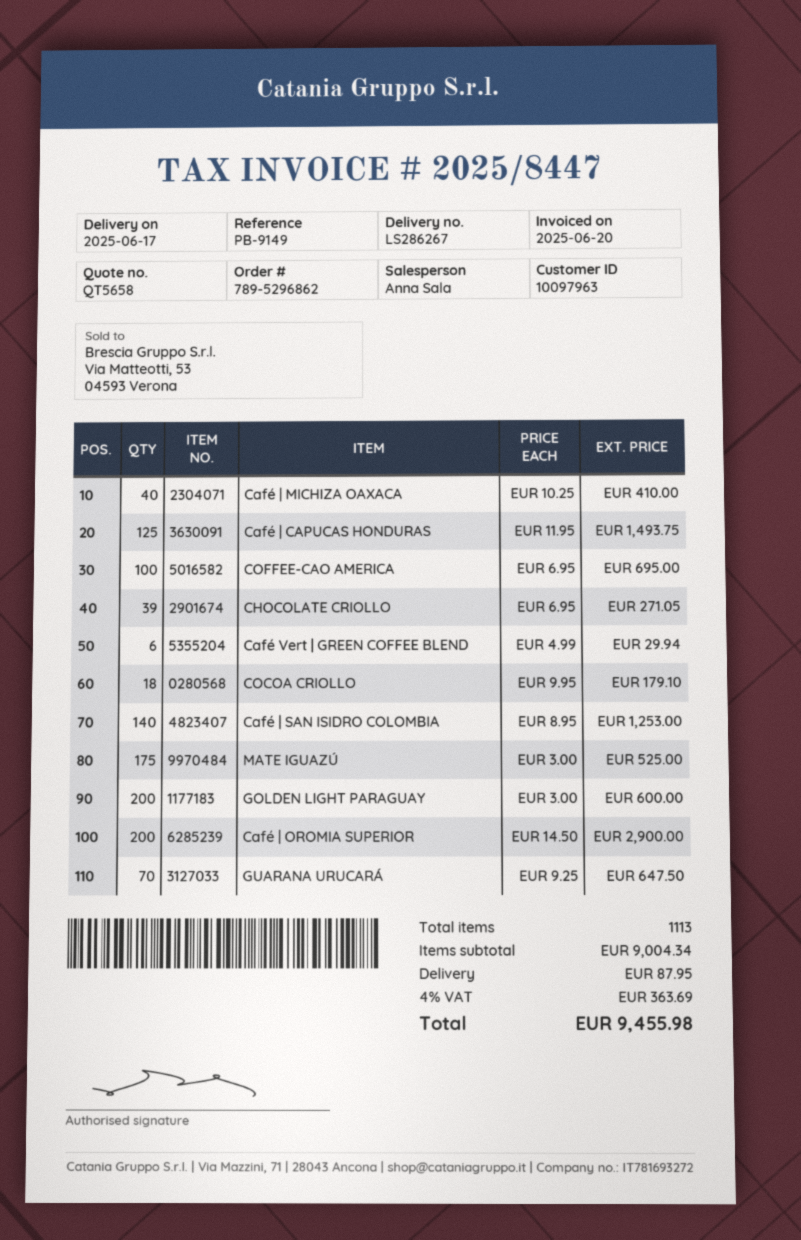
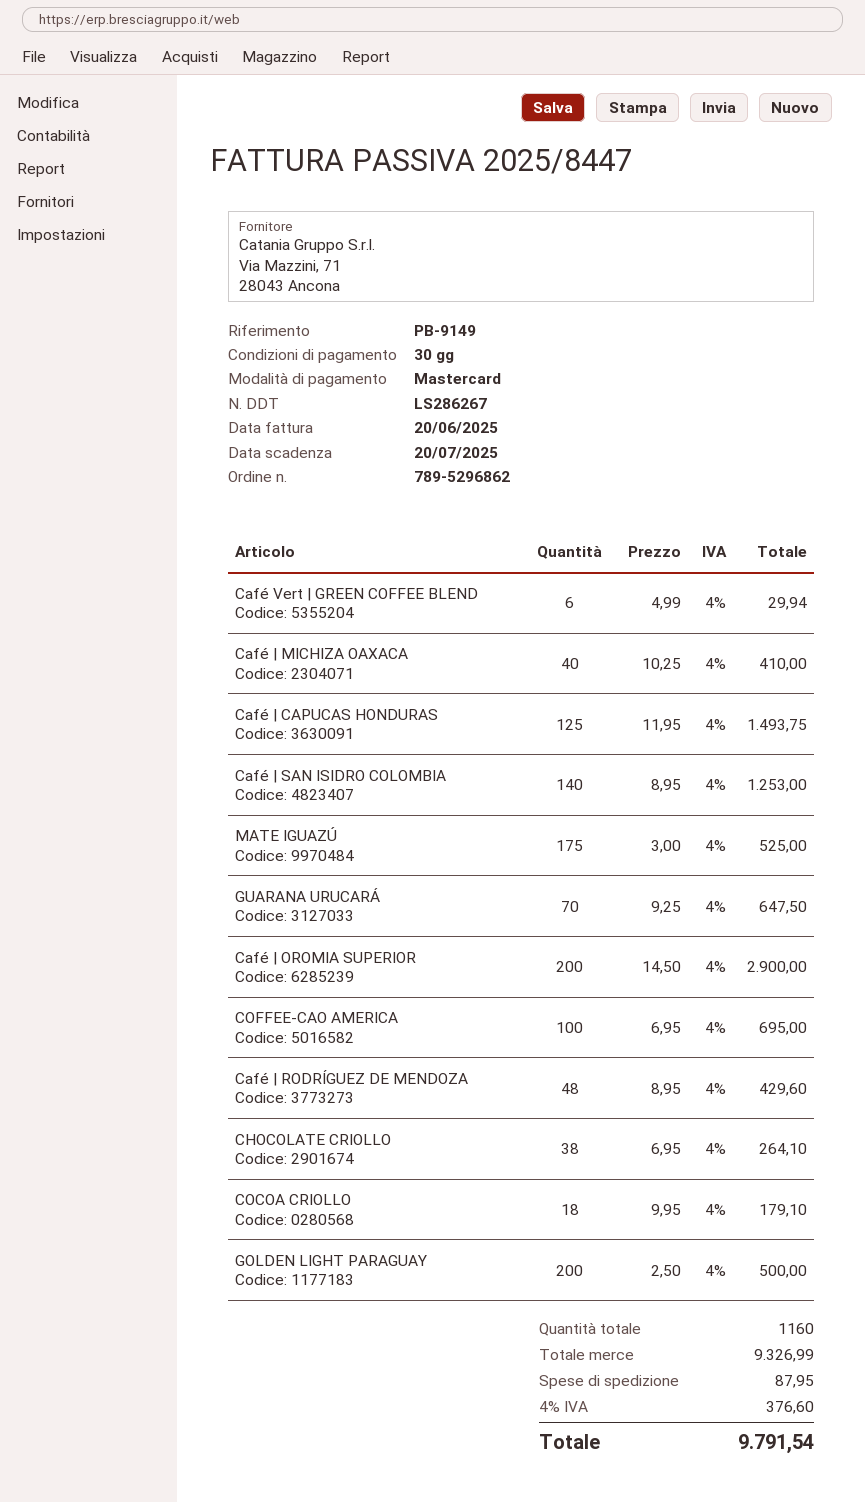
CHOCOLATE CRIOLLO: 39 x 6.95 = 271.05 -> 38 x 6.95 = 264.10
GOLDEN LIGHT PARAGUAY: 200 x 3.00 = 600.00 -> 200 x 2.50 = 500.00
Café | RODRÍGUEZ DE MENDOZA: none -> 48 x 8.95 = 429.60
total quantity: 1113 -> 1160
subtotal: 9004.34 -> 9326.99
tax: 4% = 363.69 -> 4% = 376.60
total: 9455.98 -> 9791.54

